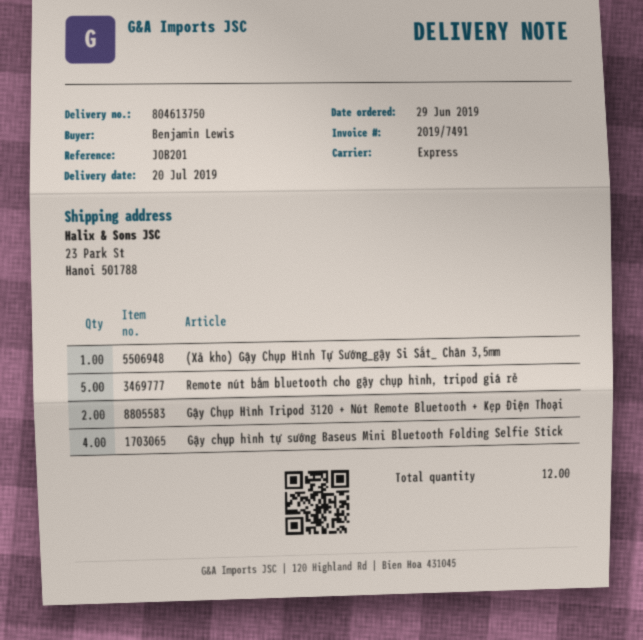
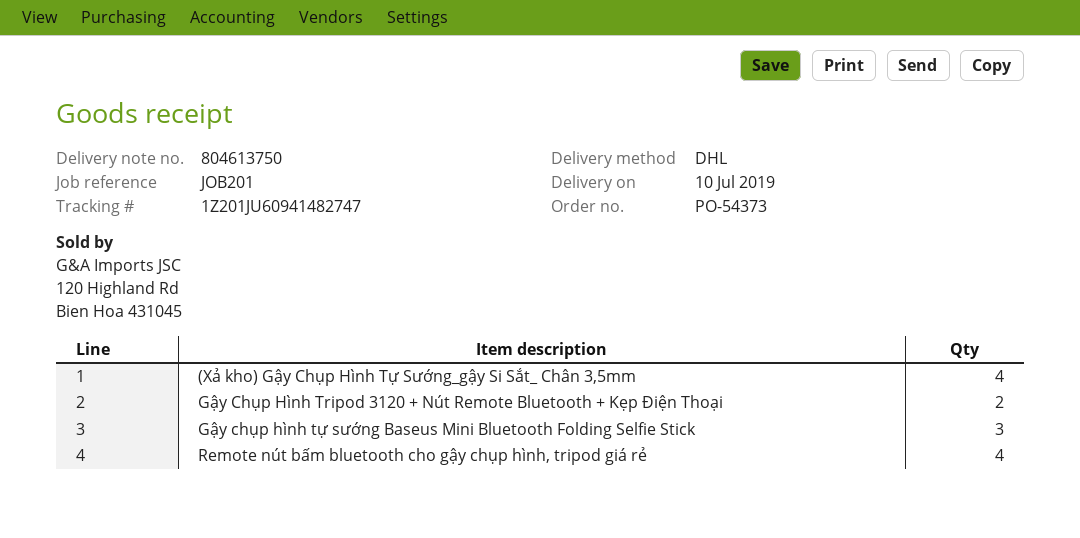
delivery date: 2019-07-20 -> 2019-07-10
shipping method: express -> DHL
(Xả kho) Gậy Chụp Hình Tự Sướng_gậy Si Sắt_ Chân 3,5mm: 1 -> 4
Remote nút bấm bluetooth cho gậy chụp hình, tripod giá rẻ: 5 -> 4
Gậy chụp hình tự sướng Baseus Mini Bluetooth Folding Selfie Stick: 4 -> 3

